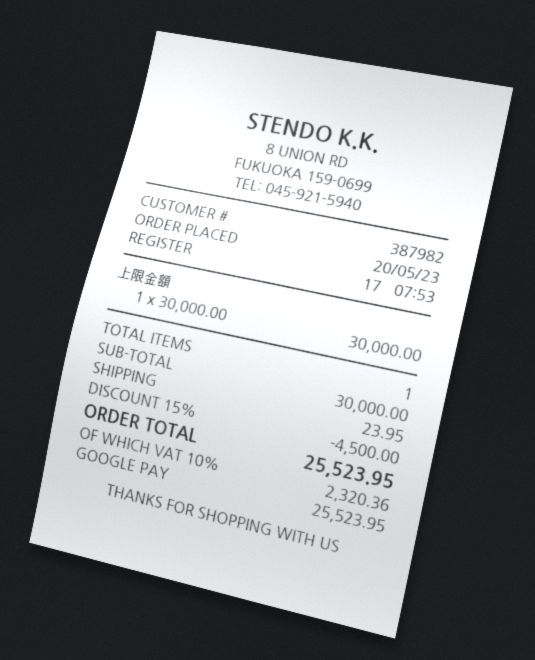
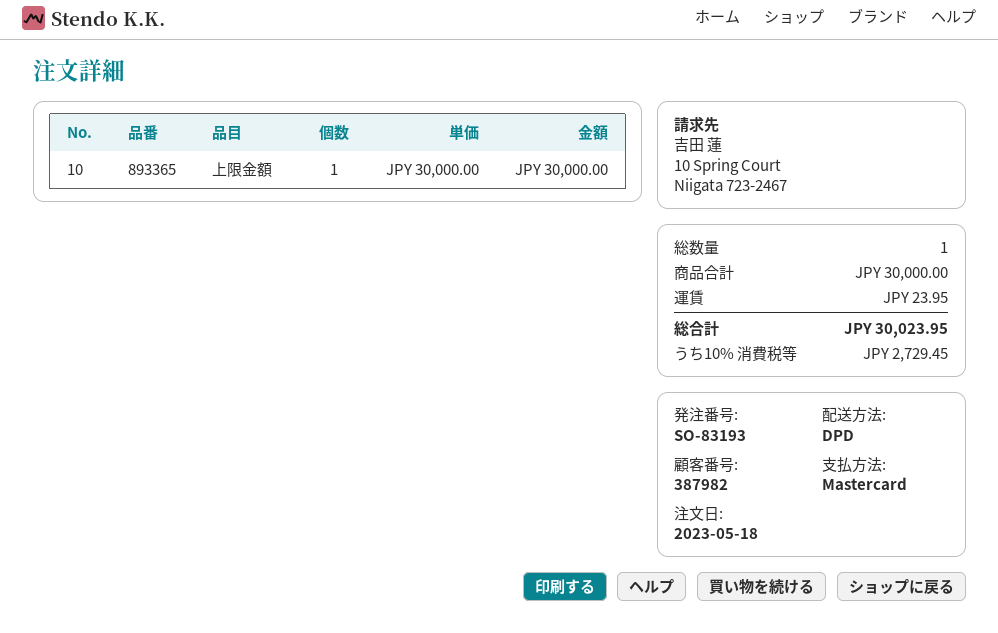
order date: 2023-05-20 -> 2023-05-18
payment method: Google Pay -> Mastercard
discount: 15% = 4500.00 -> none
tax: 10% = 2320.36 -> 10% = 2729.45
total: 25523.95 -> 30023.95

